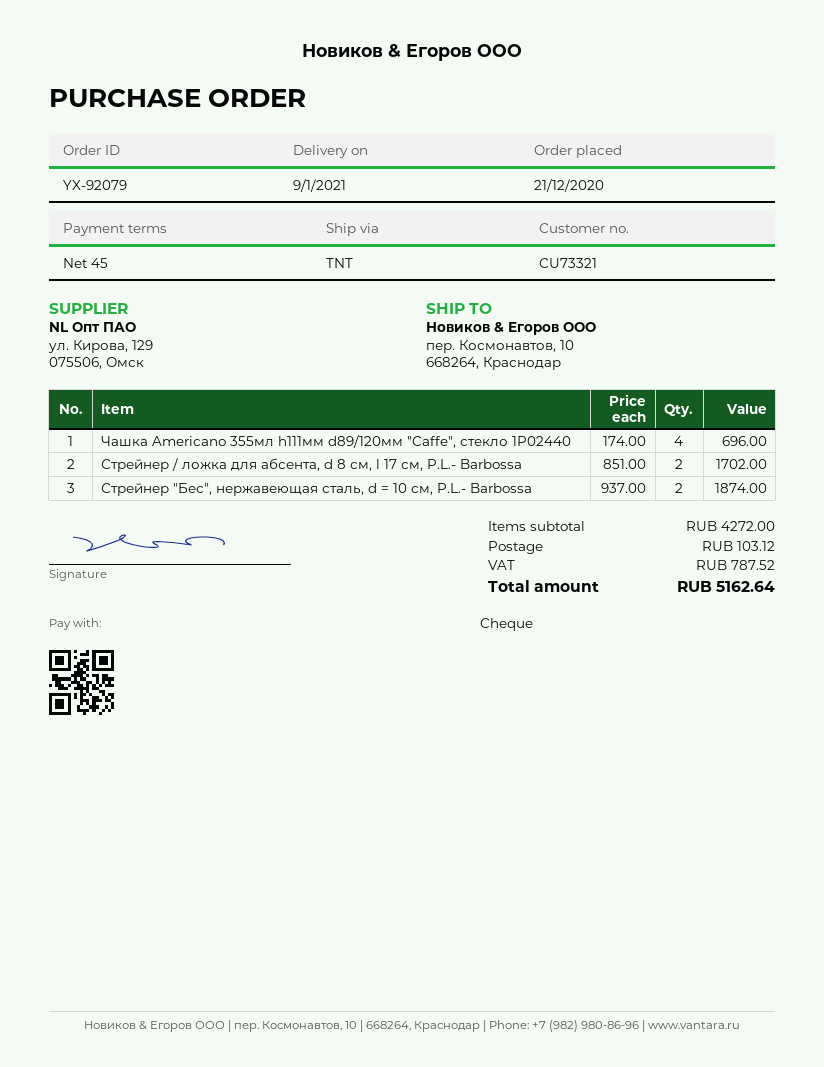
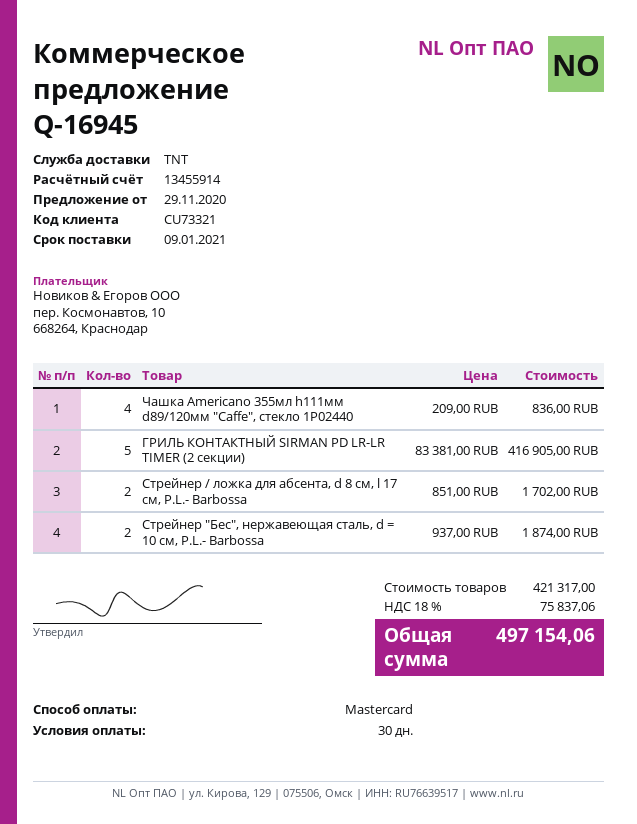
payment terms: 45 days -> 30 days
payment method: cheque -> Mastercard
Чашка Americano 355мл h111мм d89/120мм "Caffe", стекло 1P02440: 4 x 174.00 = 696.00 -> 4 x 209.00 = 836.00
ГРИЛЬ КОНТАКТНЫЙ SIRMAN PD LR-LR TIMER (2 секции): none -> 5 x 83381.00 = 416905.00
subtotal: 4272.00 -> 421317.00
shipping: 103.12 -> none
tax: 787.52 -> 75837.06
total: 5162.64 -> 497154.06

